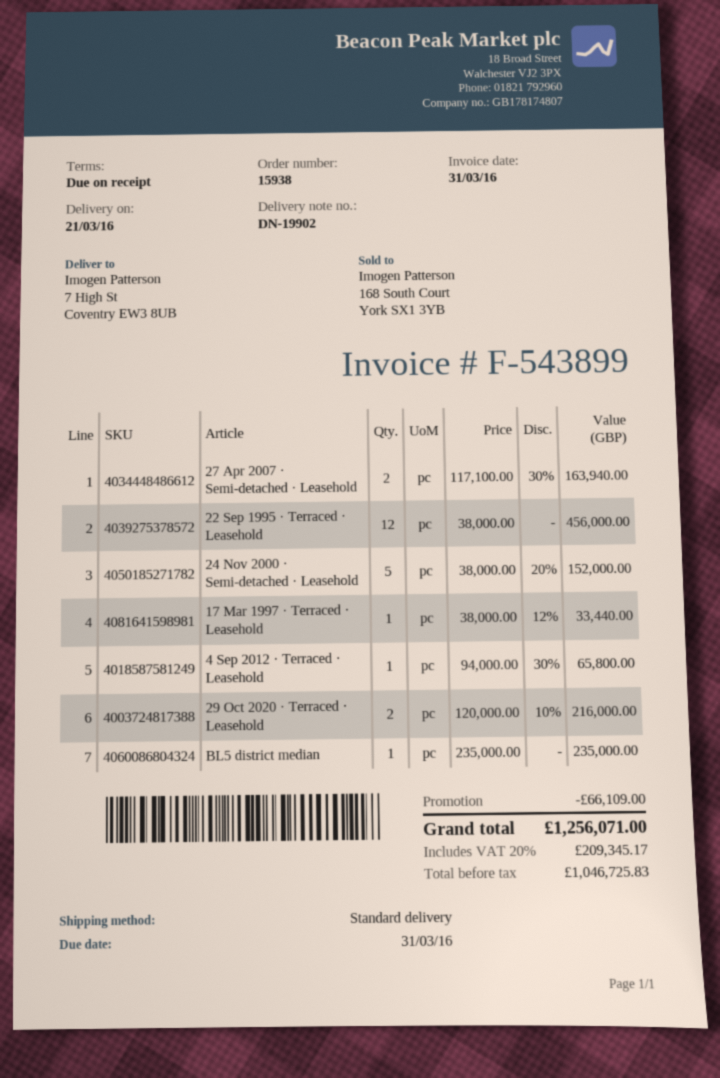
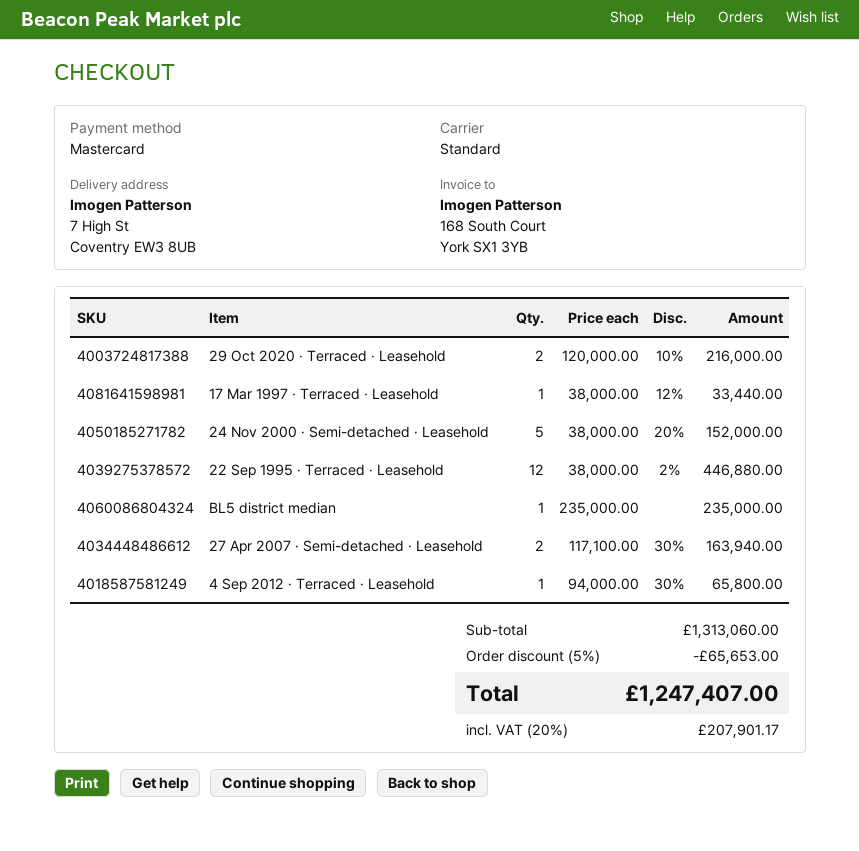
22 Sep 1995 · Terraced · Leasehold: 12 x 38000.00 = 456000.00 -> 12 x 38000.00 - 2% = 446880.00
discount: 66109.00 -> 65653.00
tax: 20% = 209345.17 -> 20% = 207901.17
total: 1256071.00 -> 1247407.00

